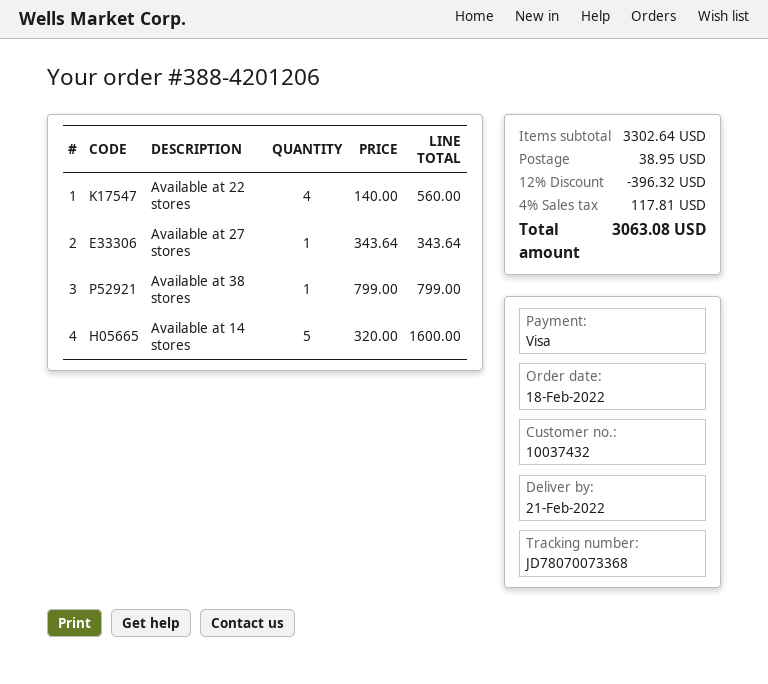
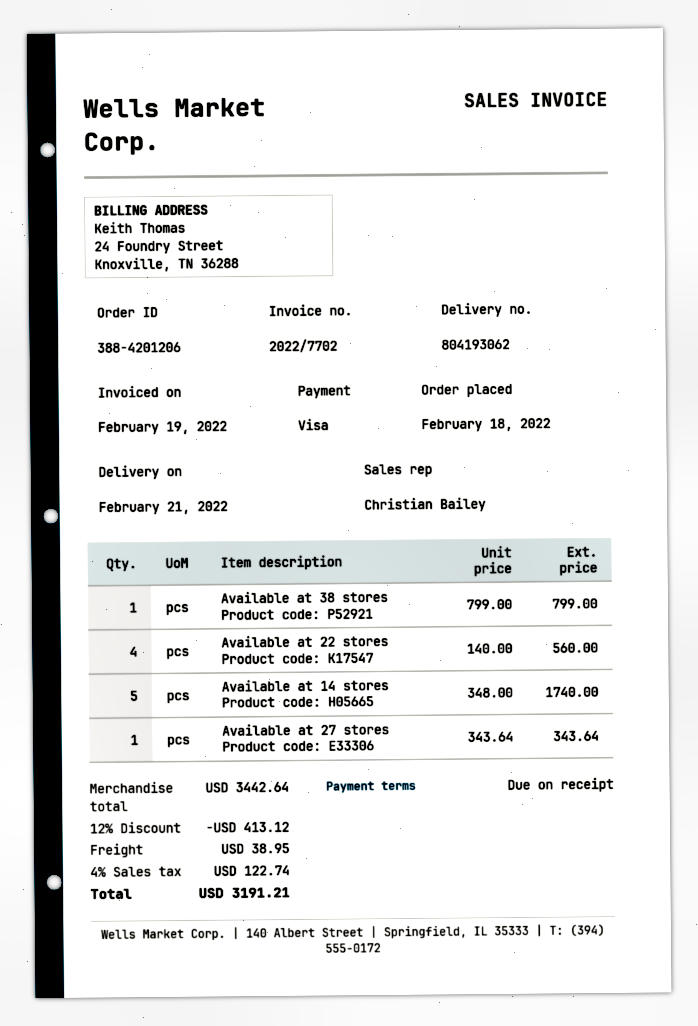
Available at 14 stores: 5 x 320.00 = 1600.00 -> 5 x 348.00 = 1740.00
subtotal: 3302.64 -> 3442.64
discount: 12% = 396.32 -> 12% = 413.12
tax: 4% = 117.81 -> 4% = 122.74
total: 3063.08 -> 3191.21

